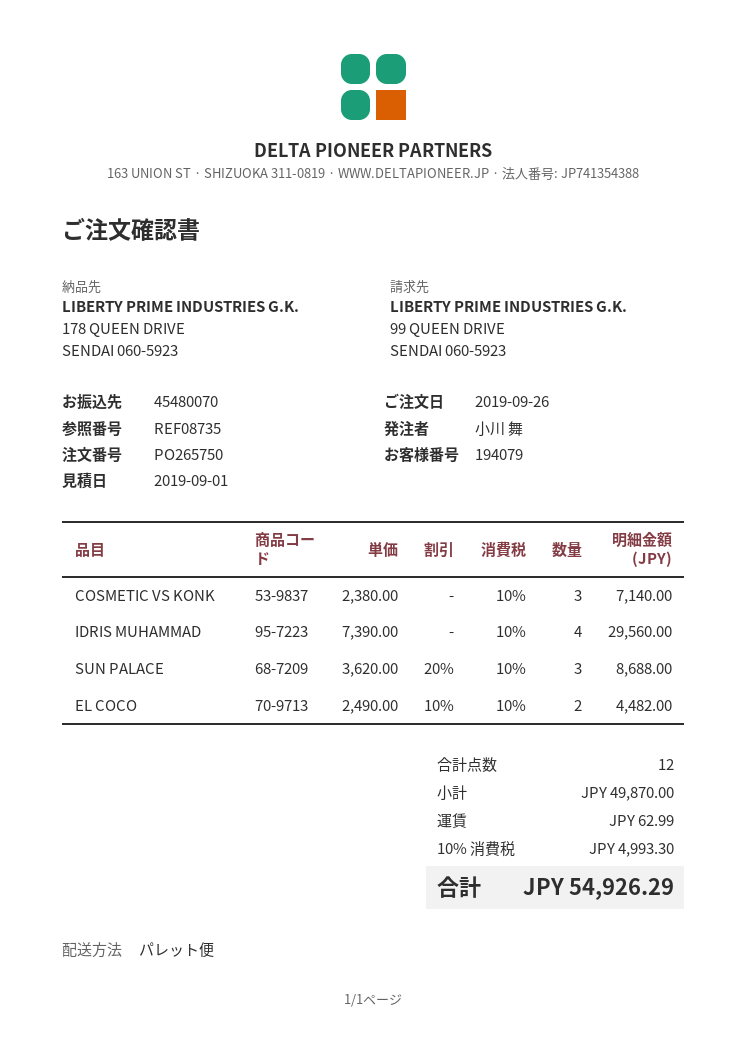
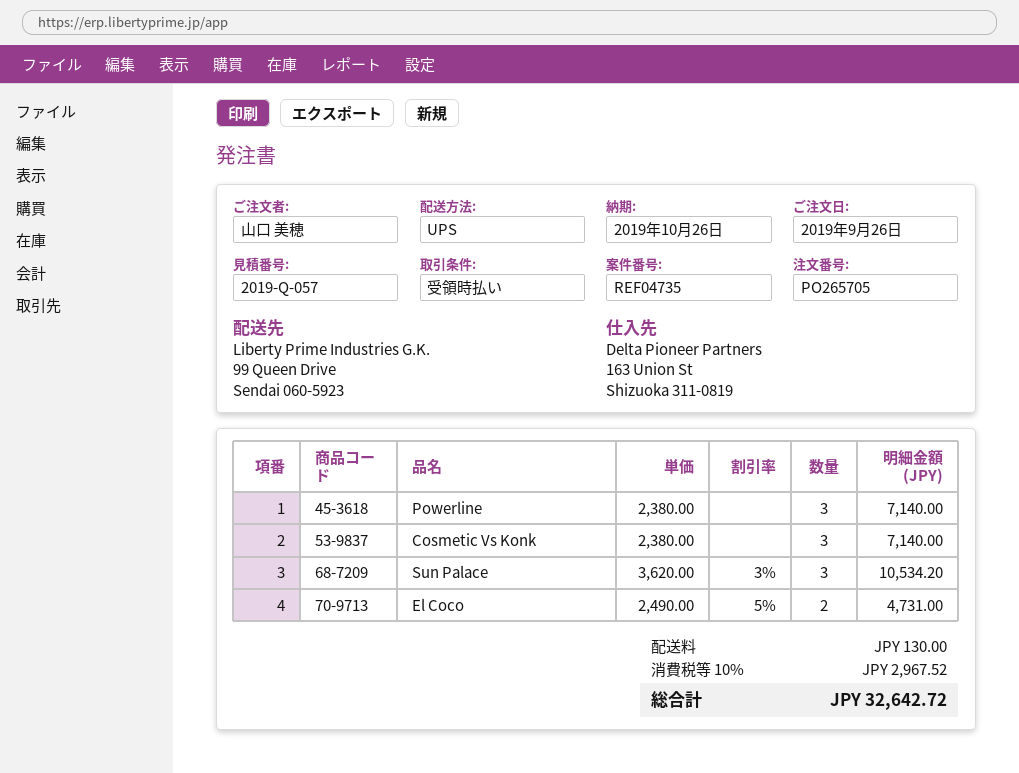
order number: PO265750 -> PO265705
reference: REF08735 -> REF04735
ordered by: 小川 舞 -> 山口 美穂
shipping method: pallet freight -> UPS
ship to: 178 QUEEN DRIVE, SENDAI 060-5923 -> 99 Queen Drive, Sendai 060-5923
IDRIS MUHAMMAD: 4 x 7390.00 = 29560.00 -> none
SUN PALACE: 3 x 3620.00 - 20% = 8688.00 -> 3 x 3620.00 - 3% = 10534.20
EL COCO: 2 x 2490.00 - 10% = 4482.00 -> 2 x 2490.00 - 5% = 4731.00
Powerline: none -> 3 x 2380.00 = 7140.00
shipping: 62.99 -> 130.00
tax: 10% = 4993.30 -> 10% = 2967.52
total: 54926.29 -> 32642.72

